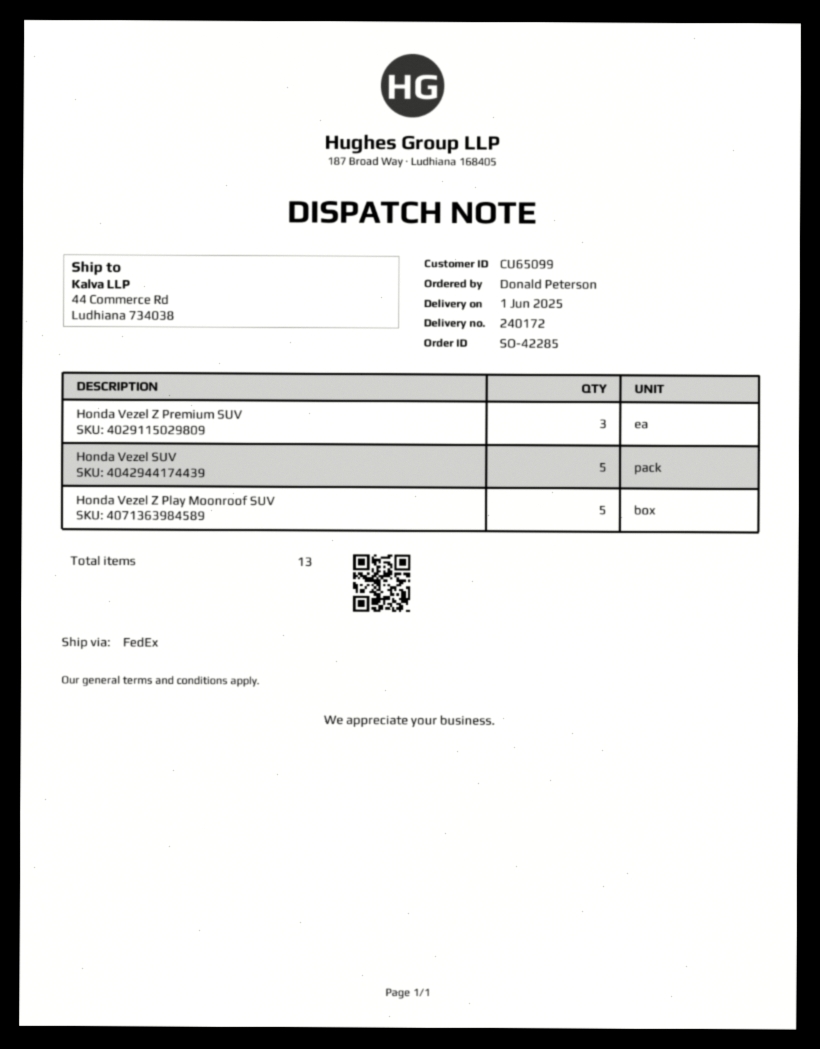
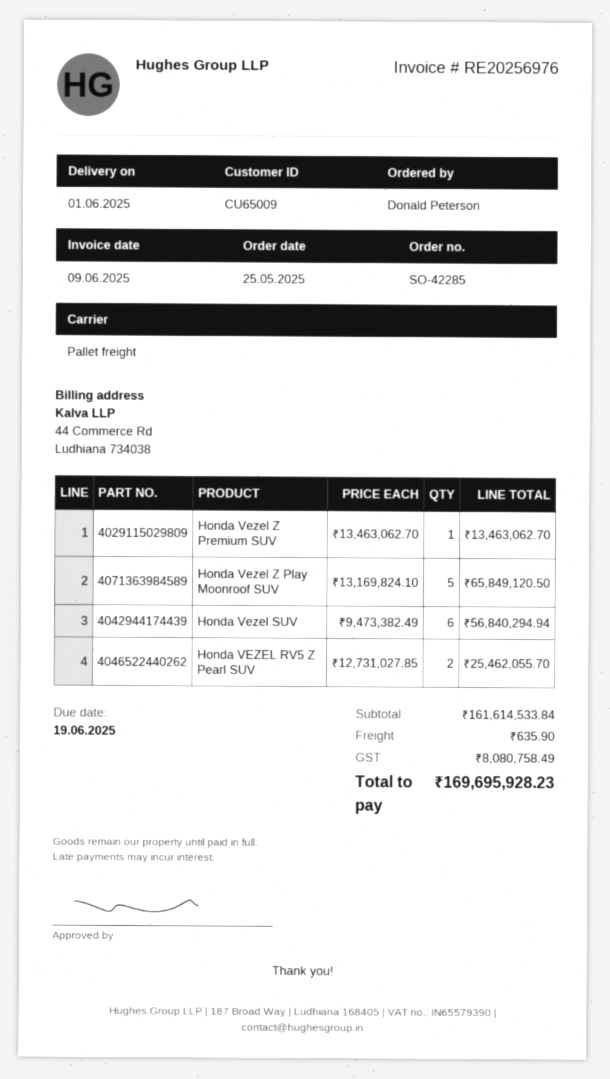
customer number: CU65099 -> CU65009
shipping method: FedEx -> pallet freight
Honda Vezel Z Premium SUV: 3 -> 1
Honda Vezel SUV: 5 -> 6
Honda VEZEL RV5 Z Pearl SUV: none -> 2

